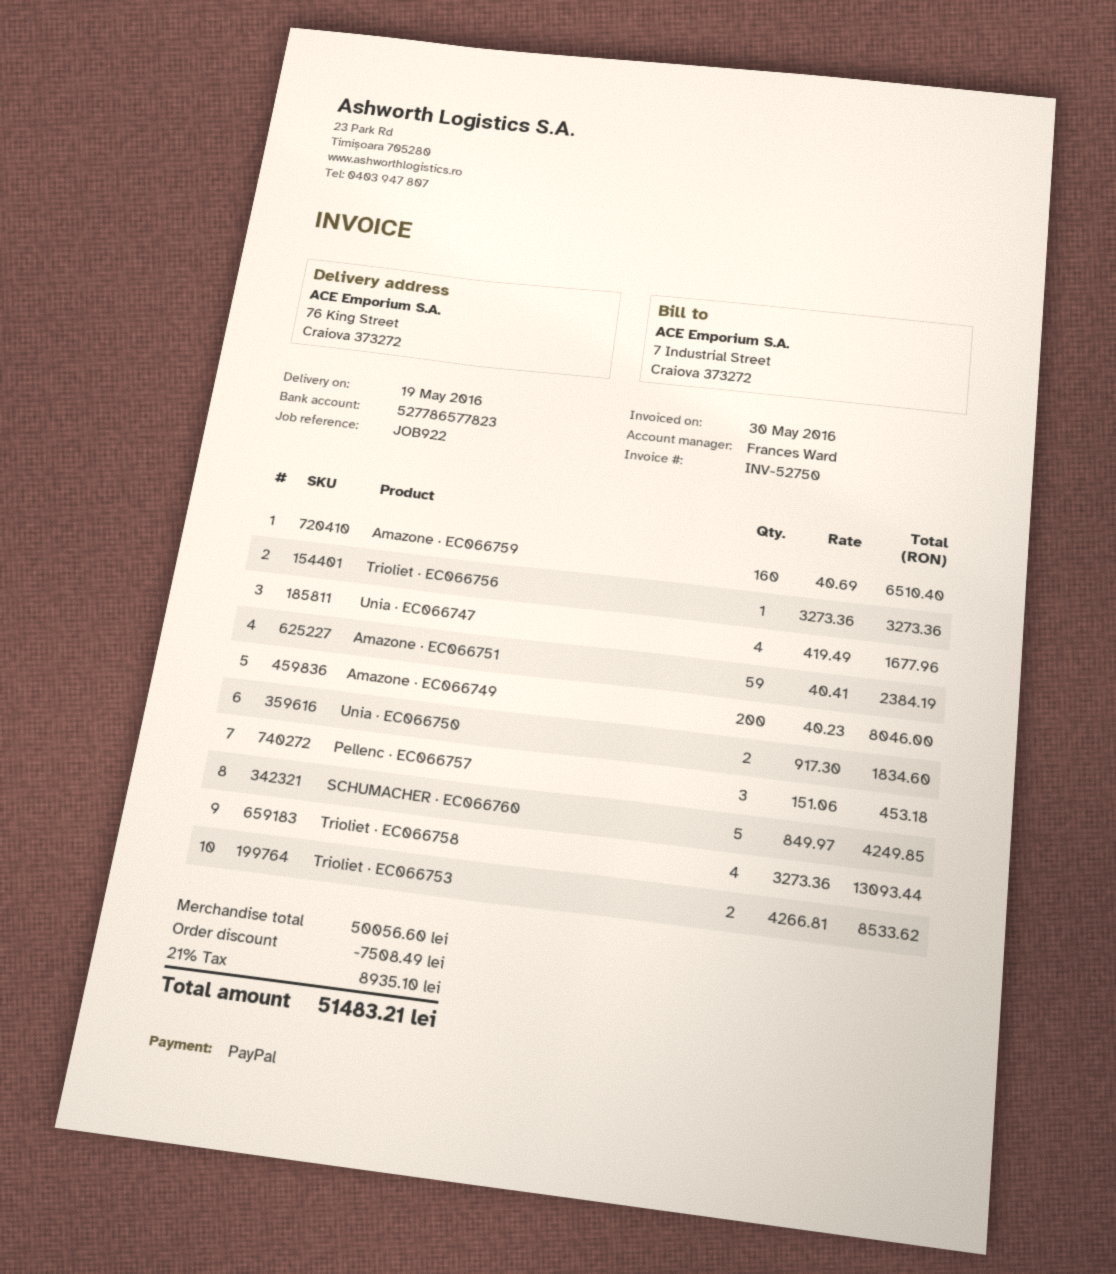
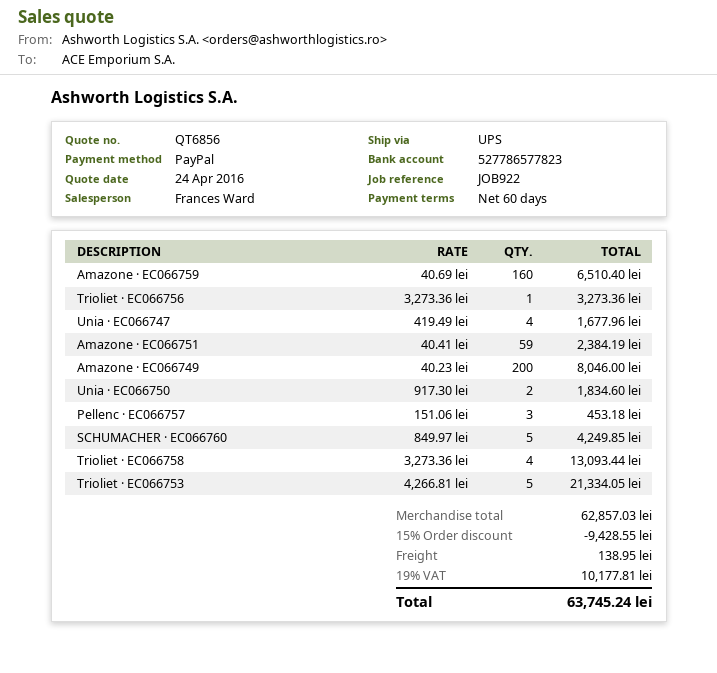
Trioliet · EC066753: 2 x 4266.81 = 8533.62 -> 5 x 4266.81 = 21334.05
subtotal: 50056.60 -> 62857.03
discount: 7508.49 -> 9428.55
shipping: none -> 138.95
tax: 21% = 8935.10 -> 19% = 10177.81
total: 51483.21 -> 63745.24

